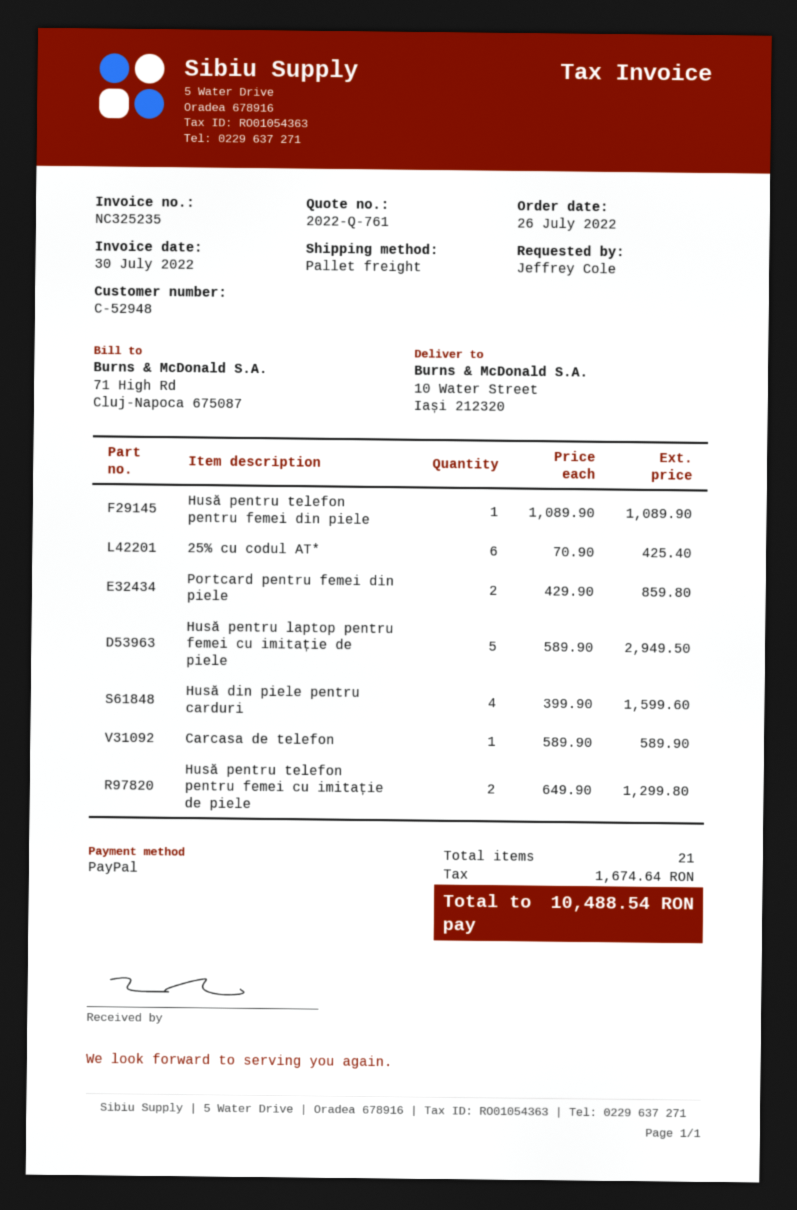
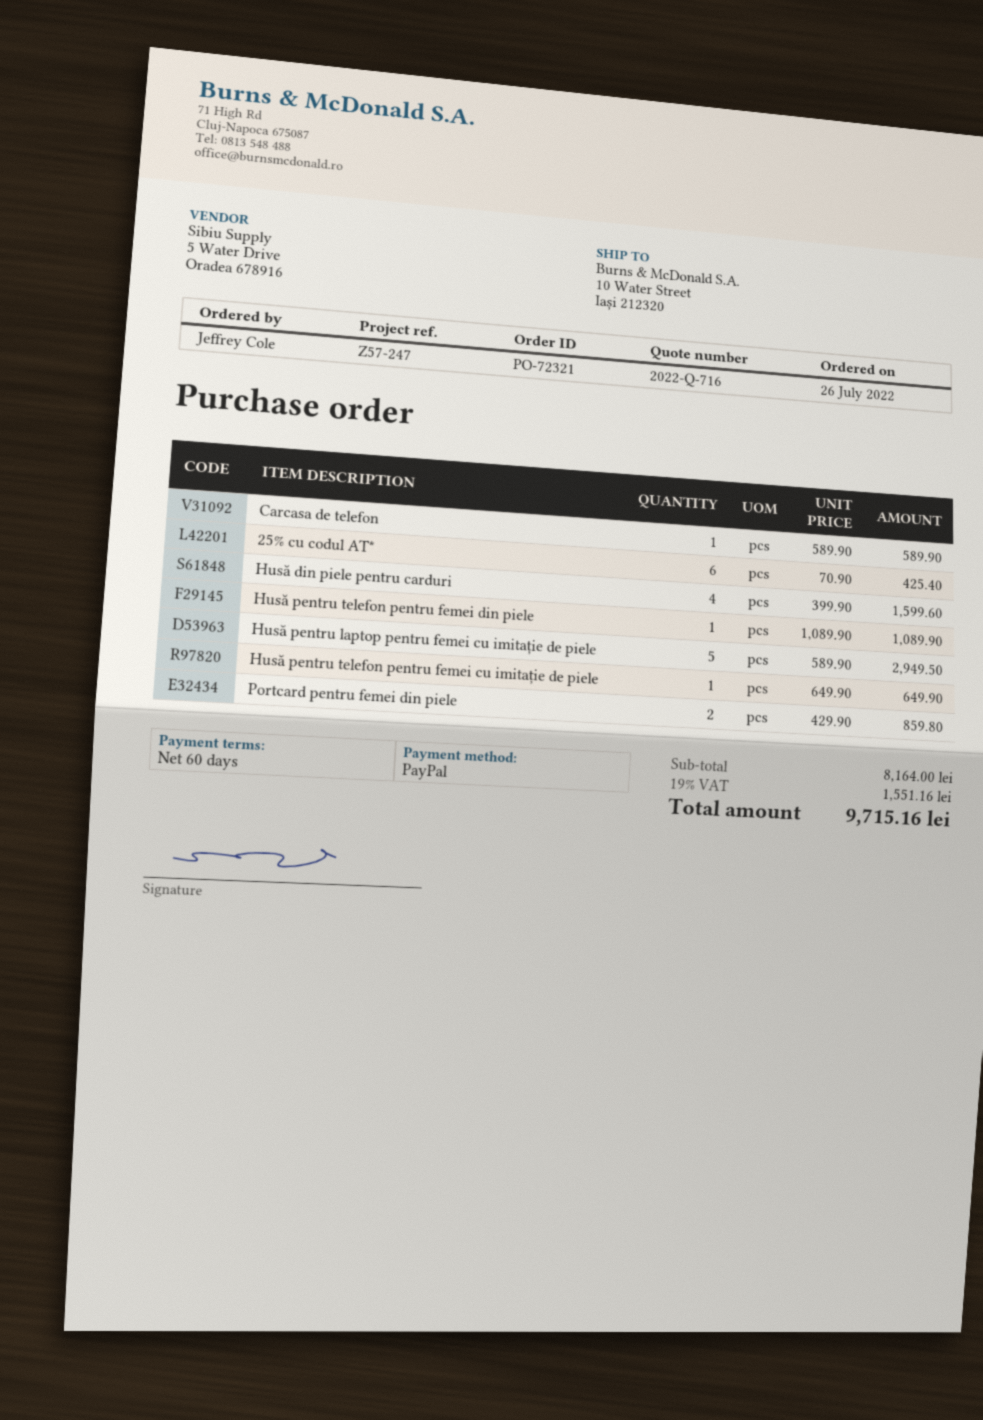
quote number: 2022-Q-761 -> 2022-Q-716
Husă pentru telefon pentru femei cu imitație de piele: 2 x 649.90 = 1299.80 -> 1 x 649.90 = 649.90
tax: 1674.64 -> 1551.16
total: 10488.54 -> 9715.16

